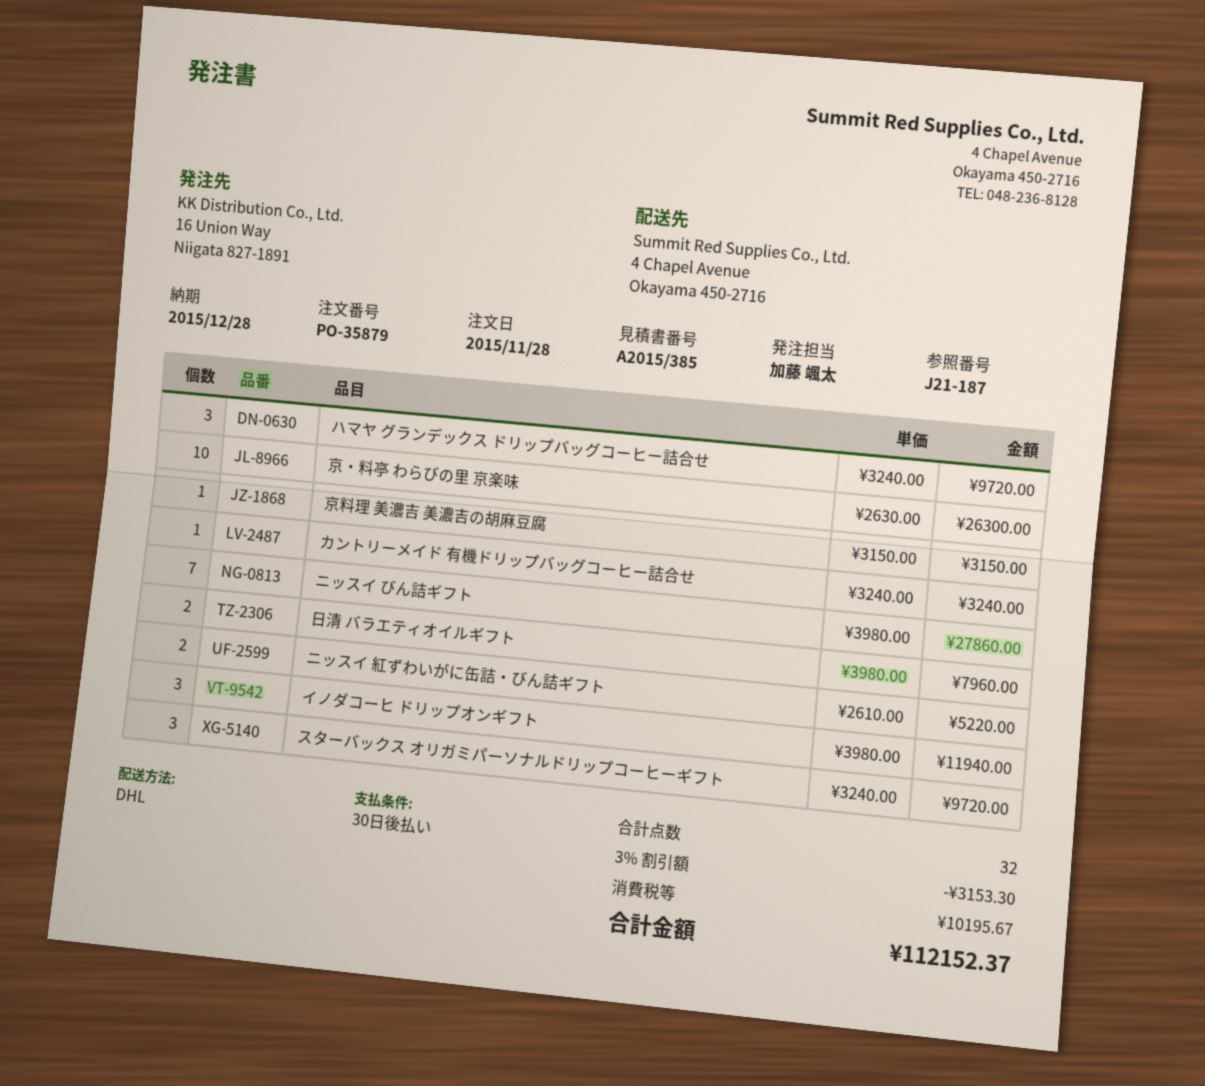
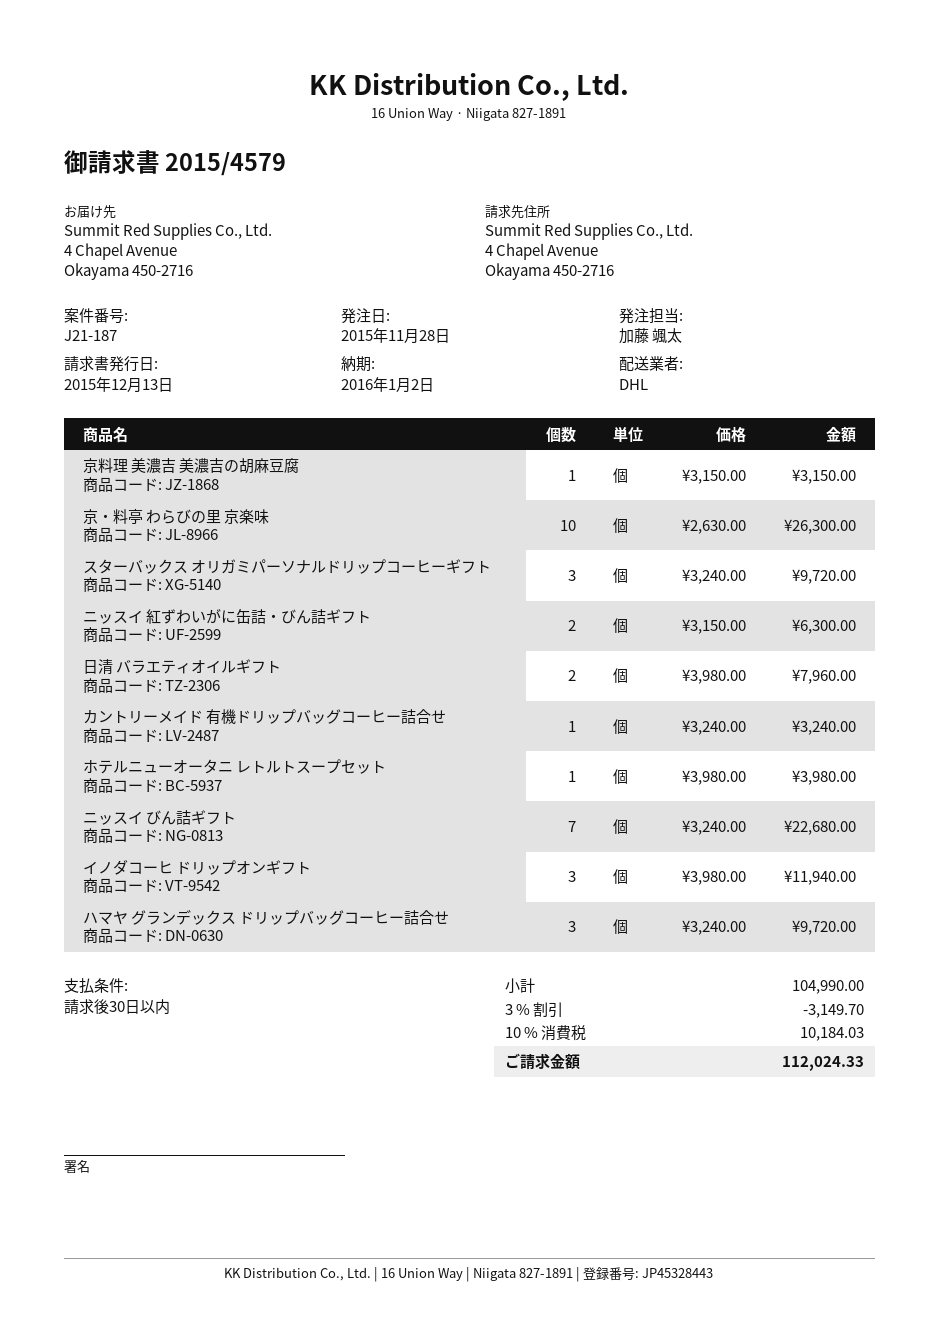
delivery date: 2015-12-28 -> 2016-01-02
ニッスイ びん詰ギフト: 7 x 3980.00 = 27860.00 -> 7 x 3240.00 = 22680.00
ニッスイ 紅ずわいがに缶詰・びん詰ギフト: 2 x 2610.00 = 5220.00 -> 2 x 3150.00 = 6300.00
ホテルニューオータニ レトルトスープセット: none -> 1 x 3980.00 = 3980.00
discount: 3% = 3153.30 -> 3% = 3149.70
tax: 10195.67 -> 10184.03
total: 112152.37 -> 112024.33

